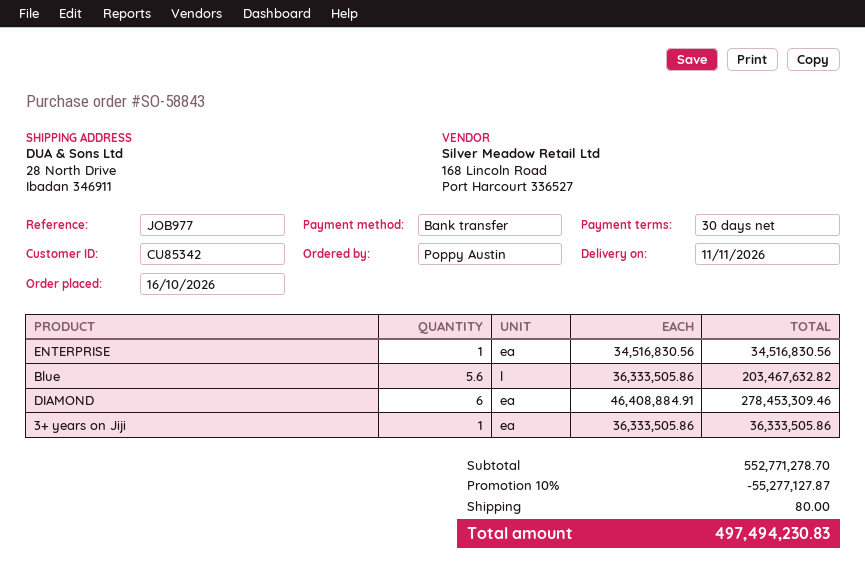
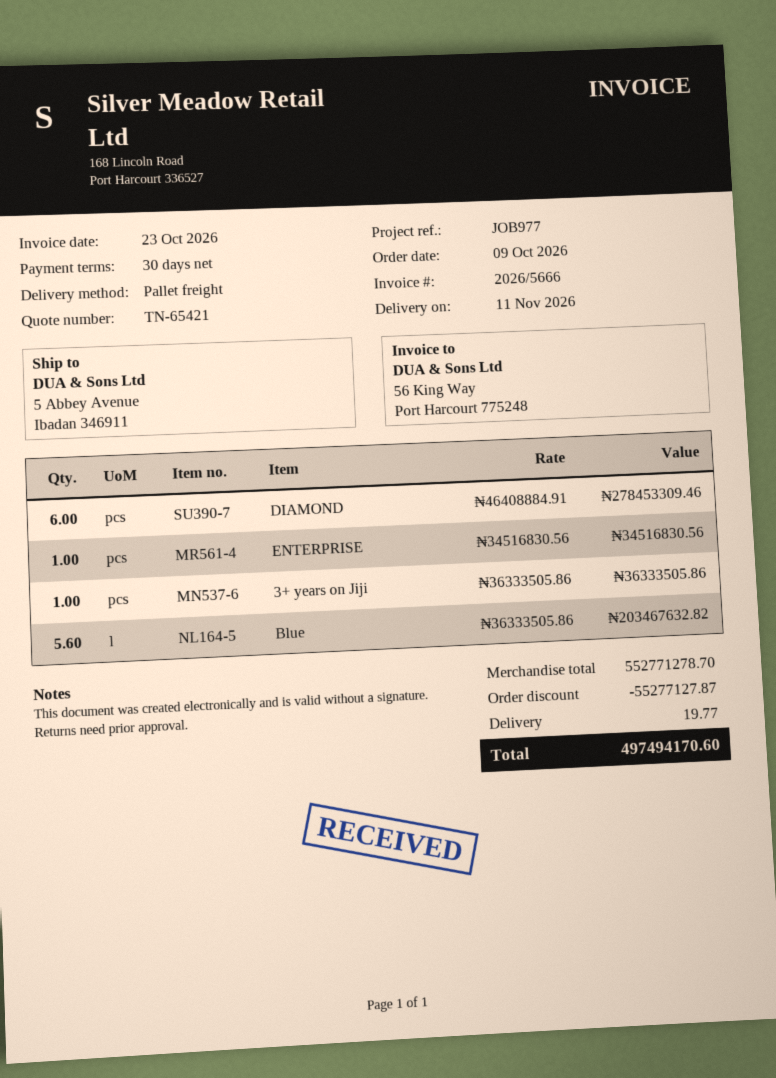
order date: 2026-10-16 -> 2026-10-09
ship to: 28 North Drive, Ibadan 346911 -> 5 Abbey Avenue, Ibadan 346911
shipping: 80.00 -> 19.77
total: 497494230.83 -> 497494170.60

